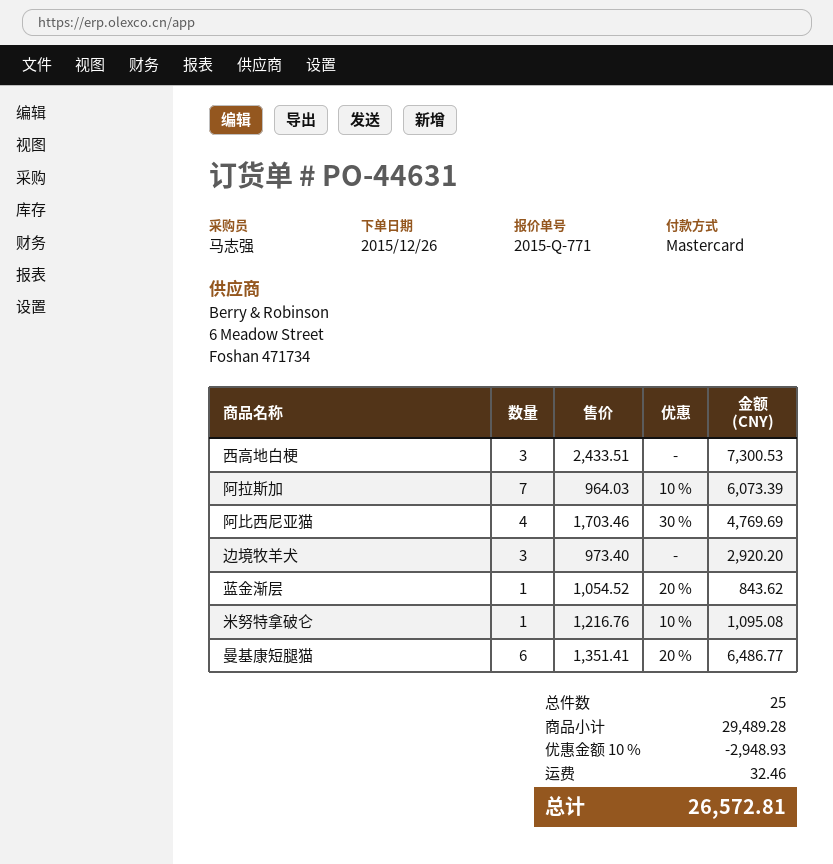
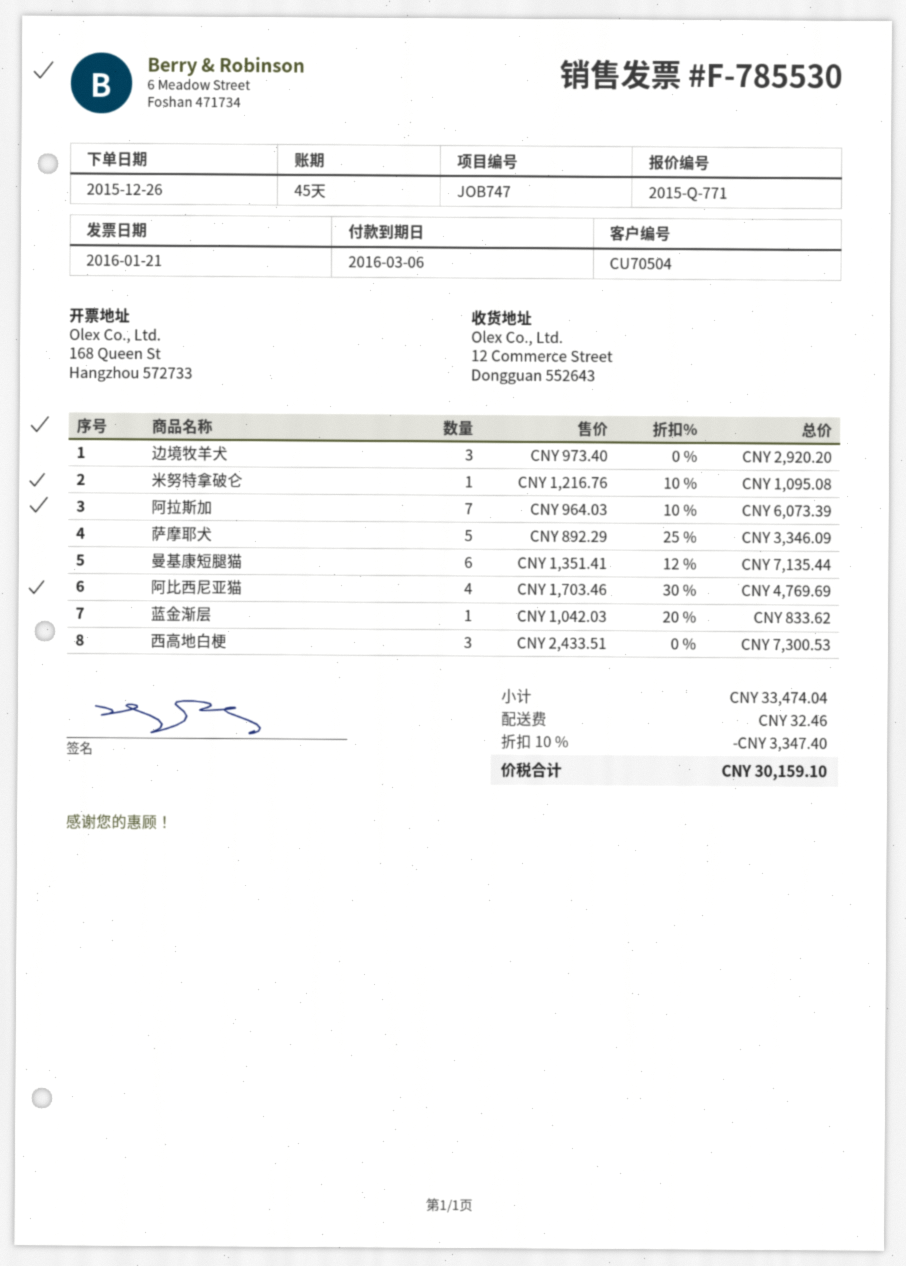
蓝金渐层: 1 x 1054.52 - 20% = 843.62 -> 1 x 1042.03 - 20% = 833.62
曼基康短腿猫: 6 x 1351.41 - 20% = 6486.77 -> 6 x 1351.41 - 12% = 7135.44
萨摩耶犬: none -> 5 x 892.29 - 25% = 3346.09
subtotal: 29489.28 -> 33474.04
discount: 10% = 2948.93 -> 10% = 3347.40
total: 26572.81 -> 30159.10

